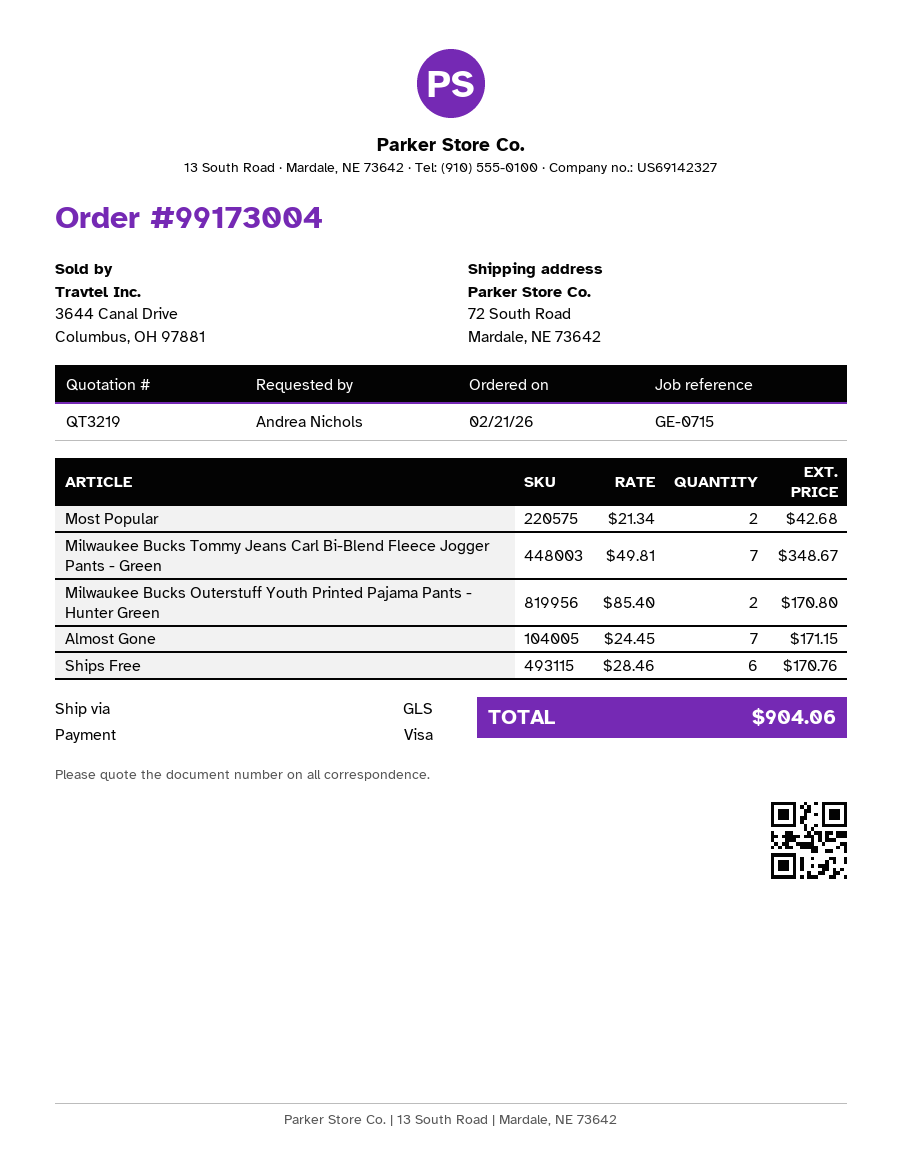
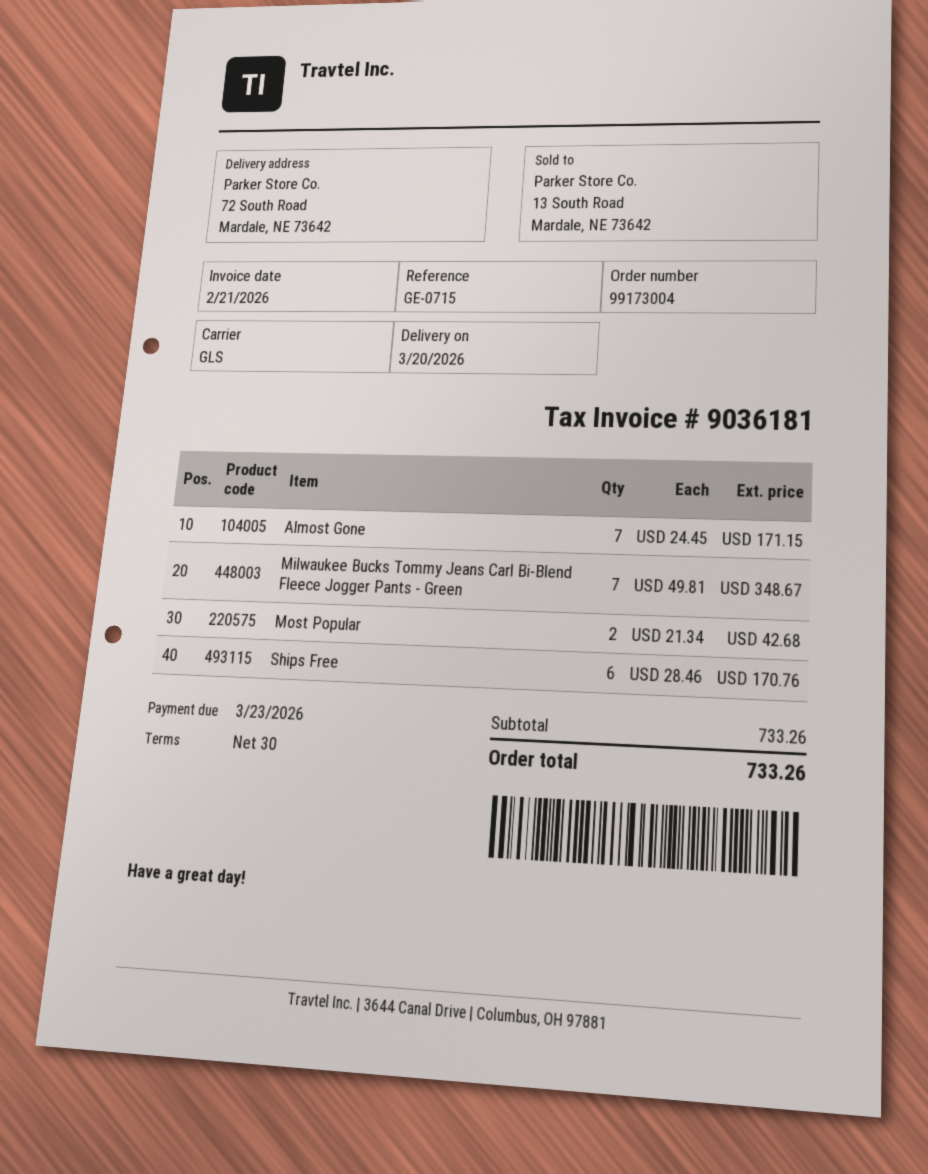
Milwaukee Bucks Outerstuff Youth Printed Pajama Pants - Hunter Green: 2 x 85.40 = 170.80 -> none
total: 904.06 -> 733.26

